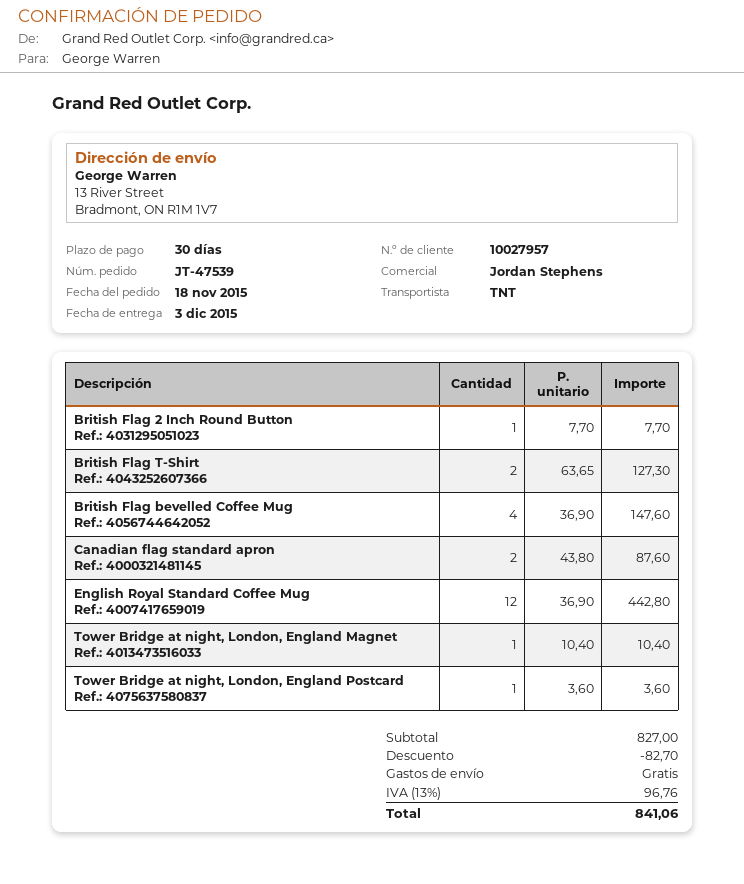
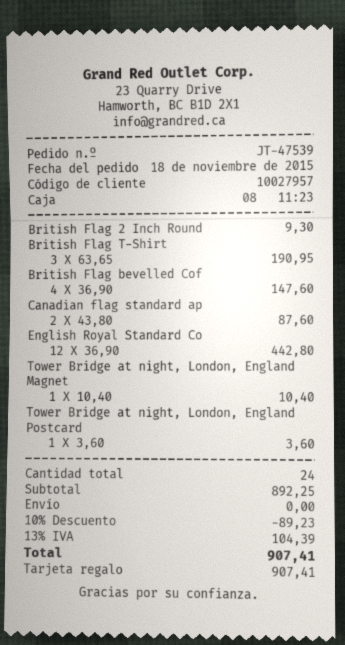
British Flag 2 Inch Round Button: 1 x 7.70 = 7.70 -> 1 x 9.30 = 9.30
British Flag T-Shirt: 2 x 63.65 = 127.30 -> 3 x 63.65 = 190.95
subtotal: 827.00 -> 892.25
discount: 82.70 -> 89.23
tax: 13% = 96.76 -> 13% = 104.39
total: 841.06 -> 907.41

